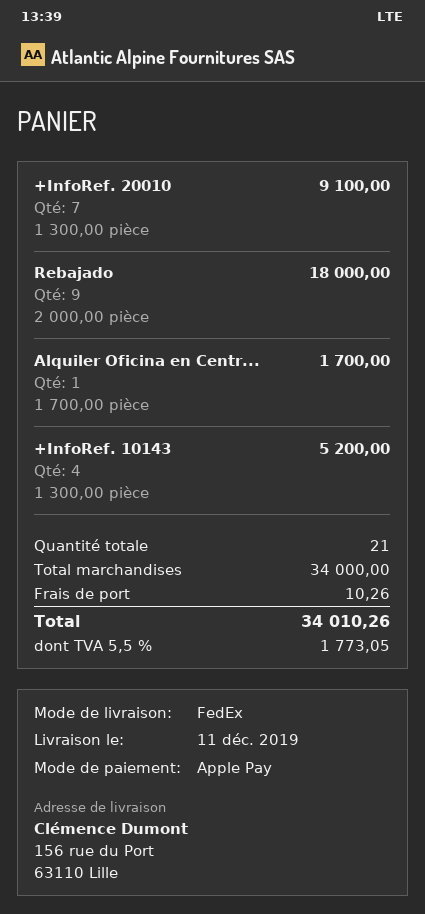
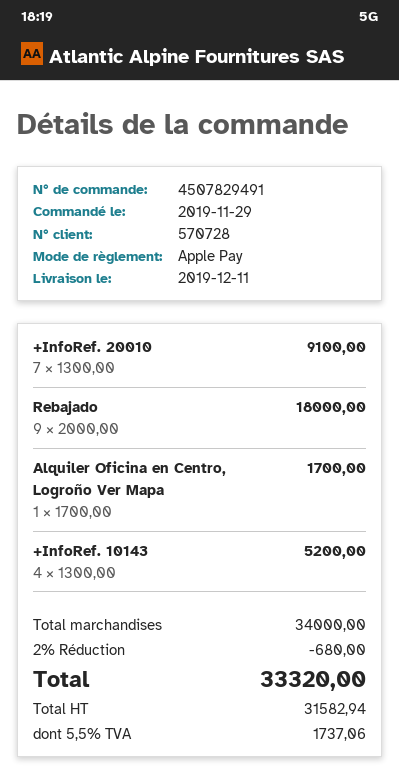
discount: none -> 2% = 680.00
shipping: 10.26 -> none
tax: 5.5% = 1773.05 -> 5.5% = 1737.06
total: 34010.26 -> 33320.00

